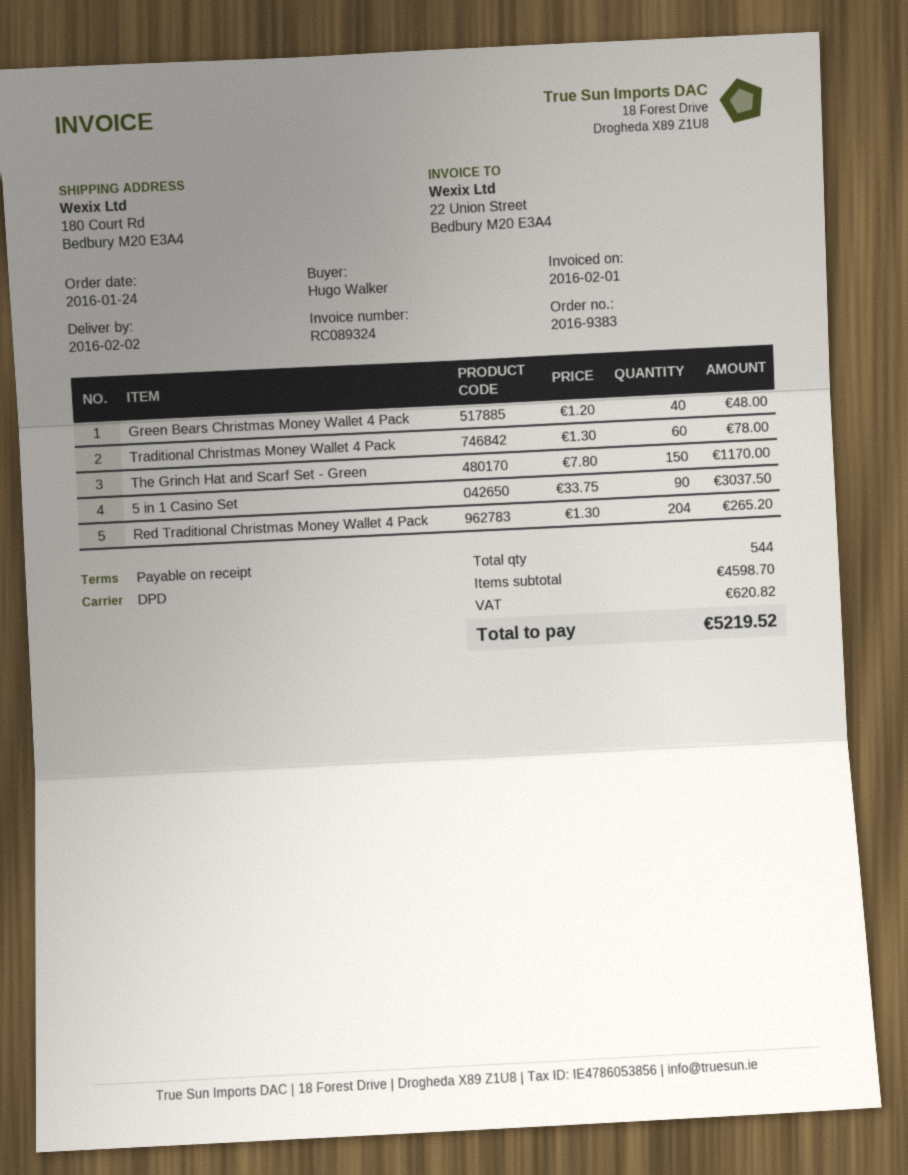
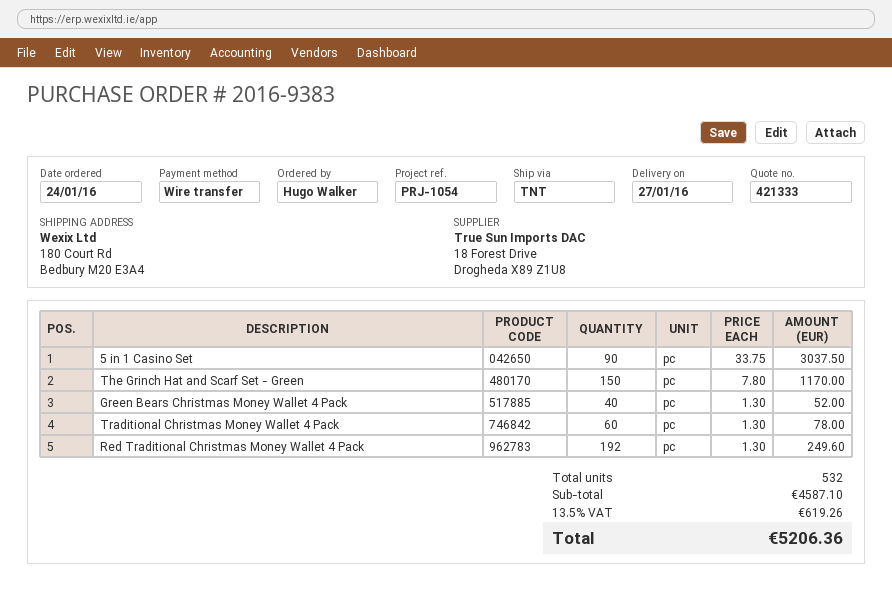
delivery date: 2016-02-02 -> 2016-01-27
shipping method: DPD -> TNT
Green Bears Christmas Money Wallet 4 Pack: 40 x 1.20 = 48.00 -> 40 x 1.30 = 52.00
Red Traditional Christmas Money Wallet 4 Pack: 204 x 1.30 = 265.20 -> 192 x 1.30 = 249.60
total quantity: 544 -> 532
subtotal: 4598.70 -> 4587.10
tax: 620.82 -> 619.26
total: 5219.52 -> 5206.36

